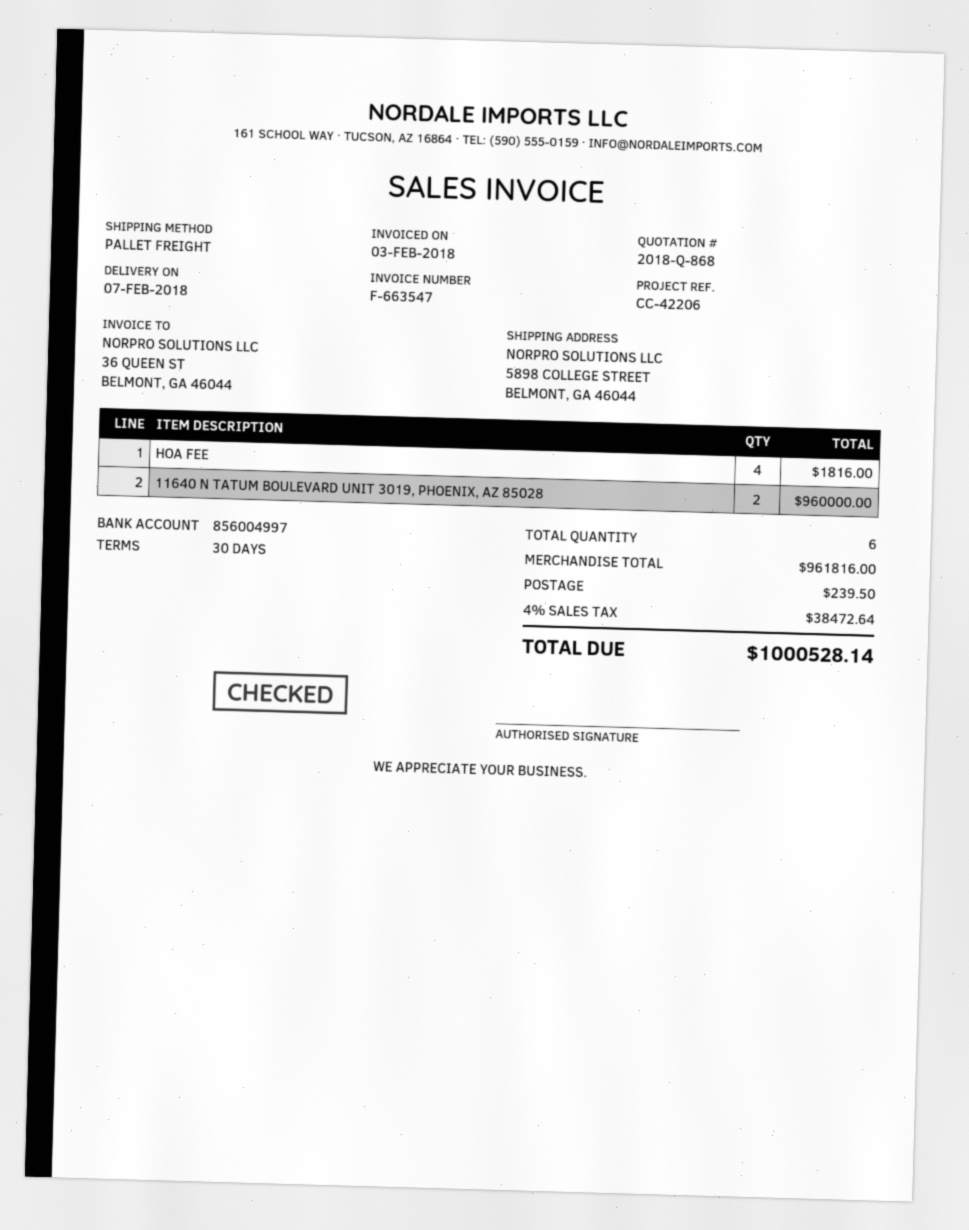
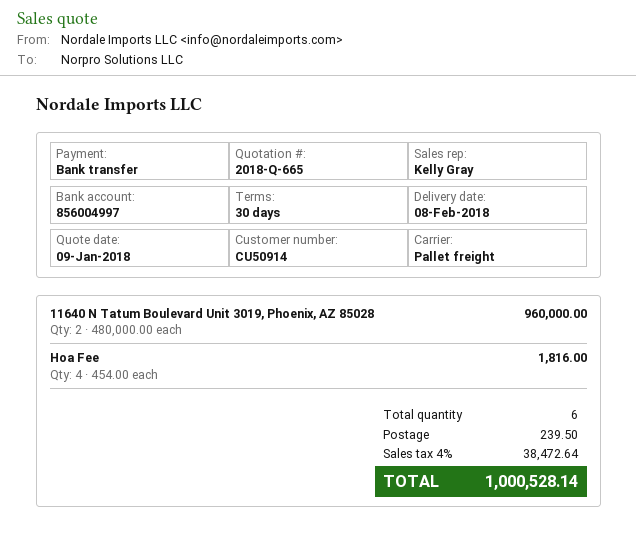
quote number: 2018-Q-868 -> 2018-Q-665
delivery date: 2018-02-07 -> 2018-02-08

